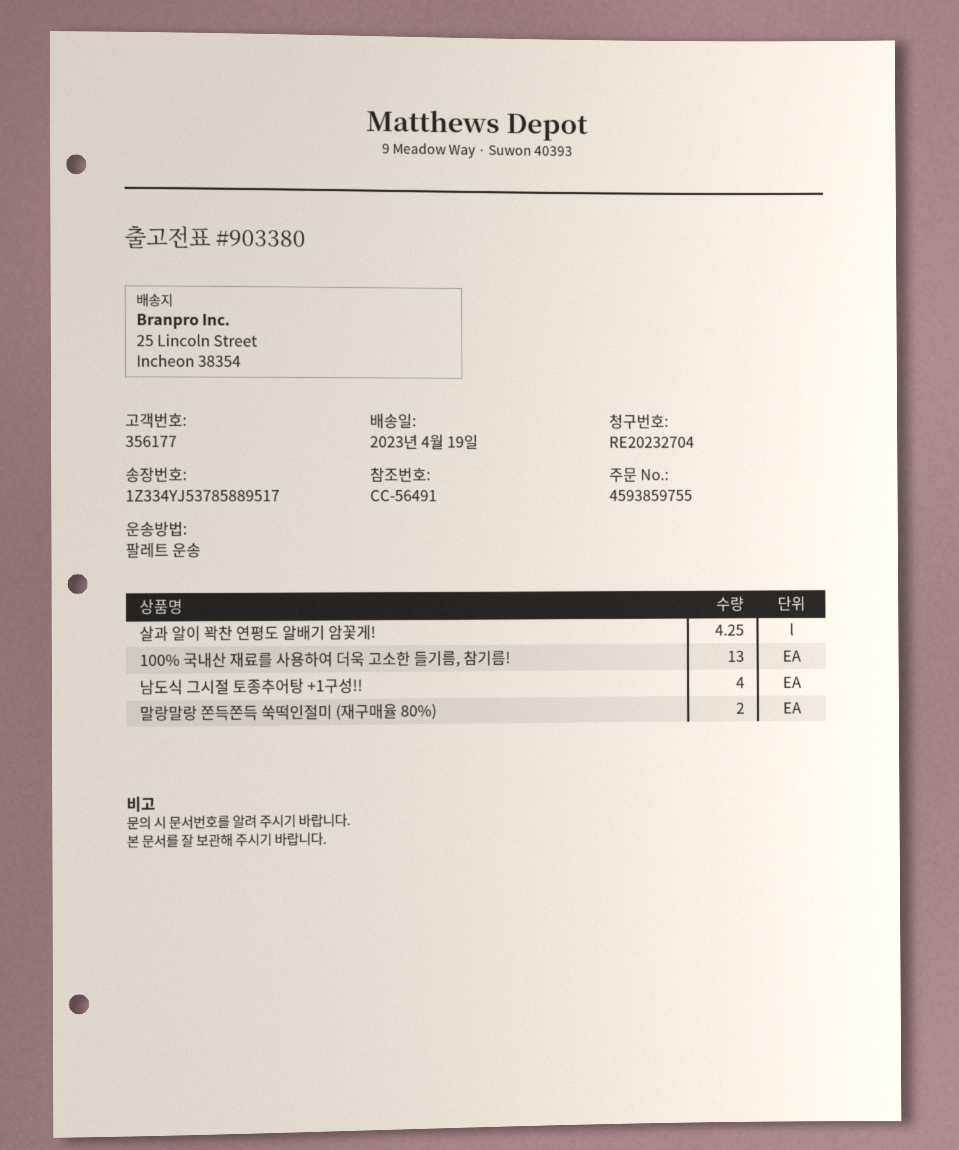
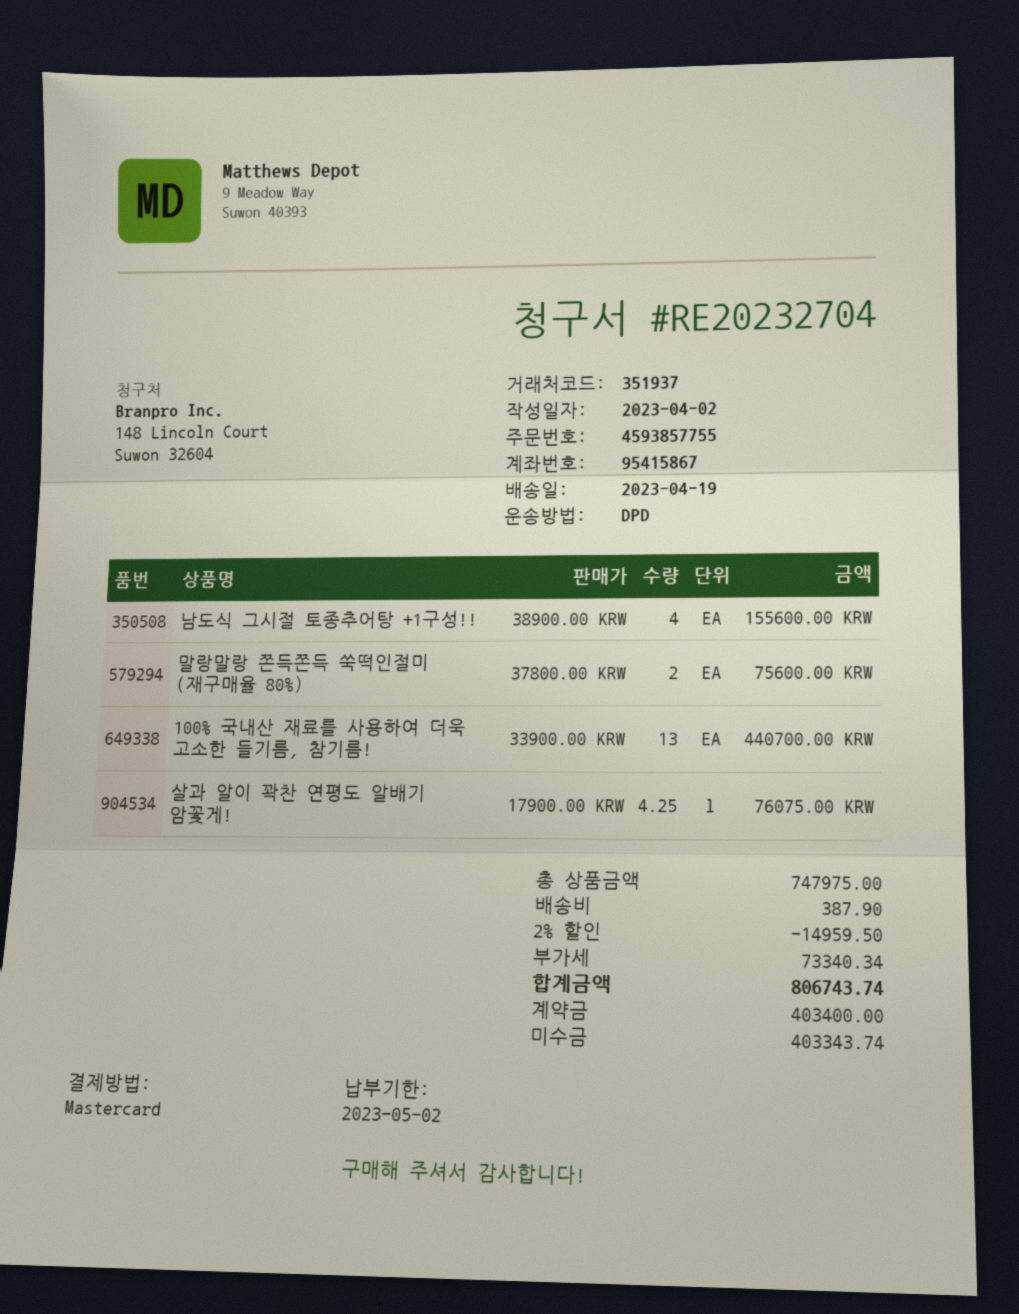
order number: 4593859755 -> 4593857755
customer number: 356177 -> 351937
shipping method: pallet freight -> DPD

